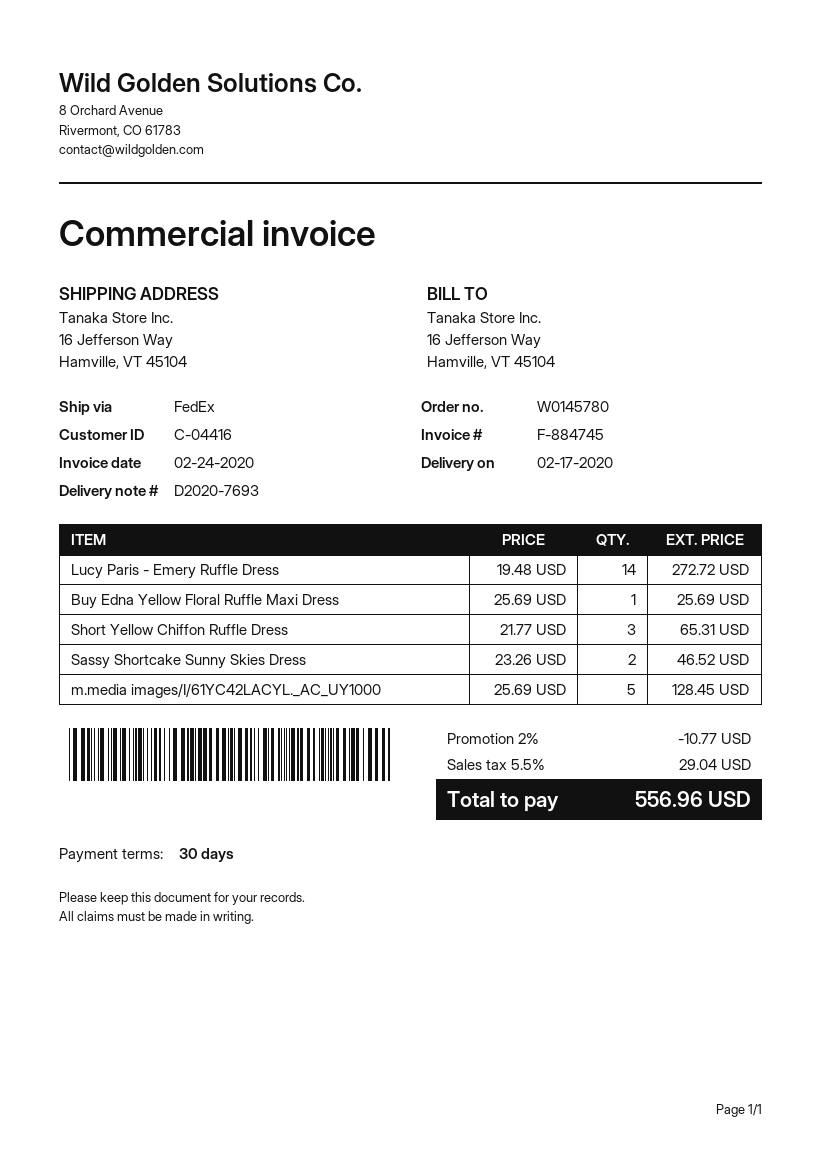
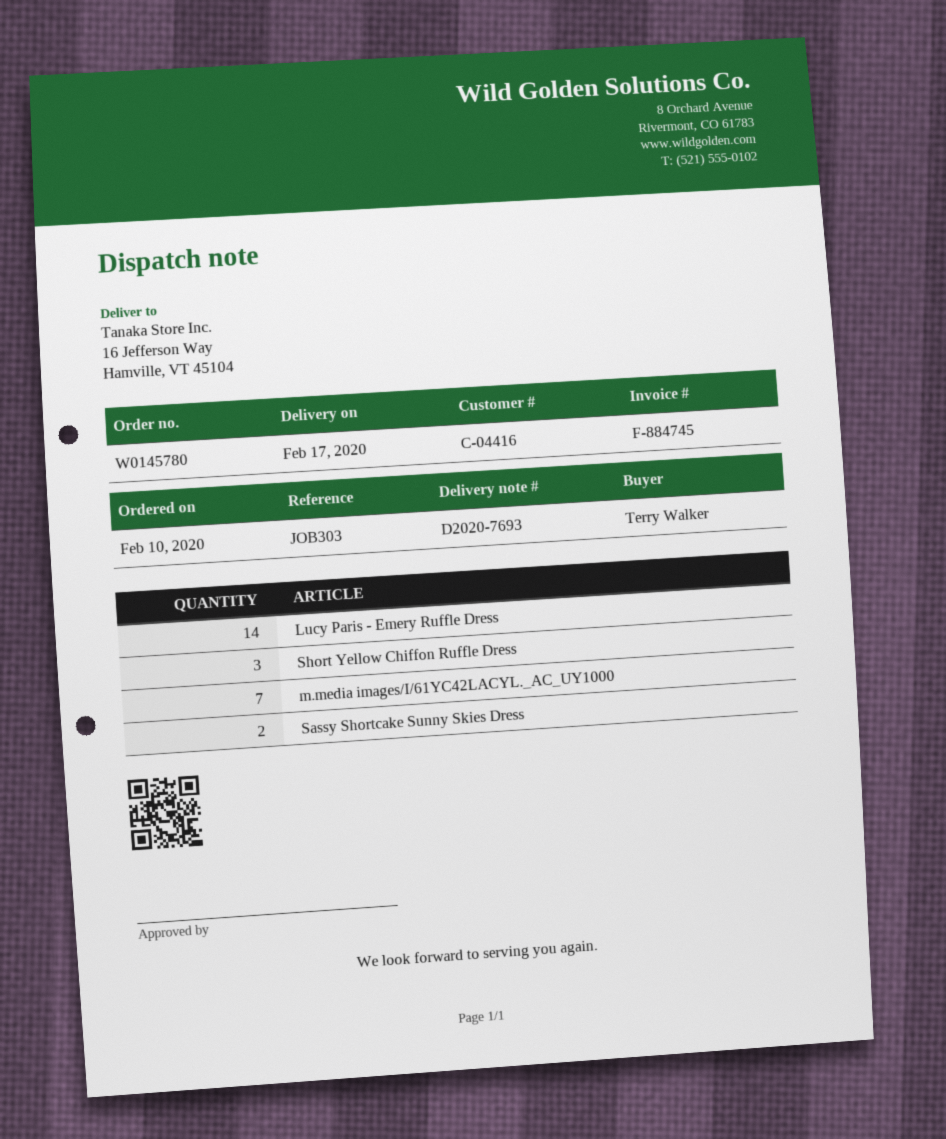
Buy Edna Yellow Floral Ruffle Maxi Dress: 1 -> none
m.media images/I/61YC42LACYL._AC_UY1000: 5 -> 7

